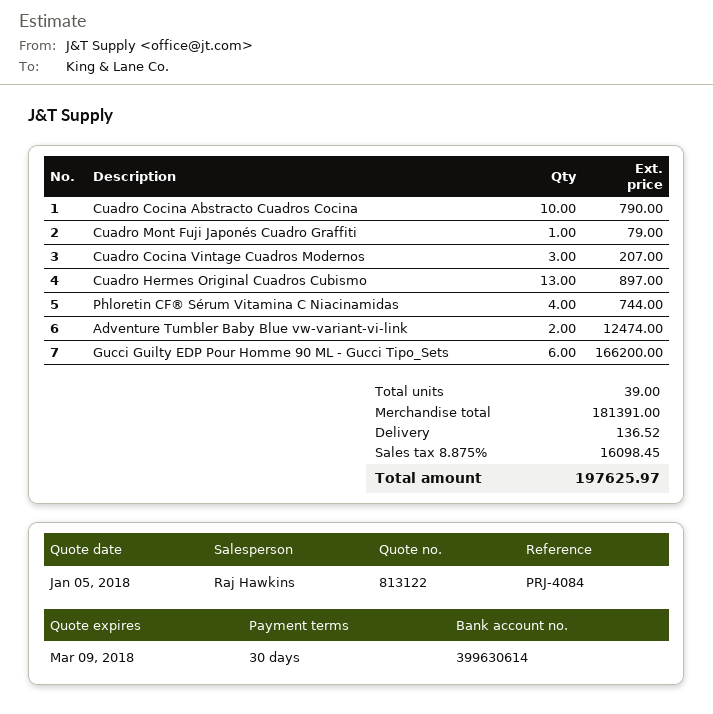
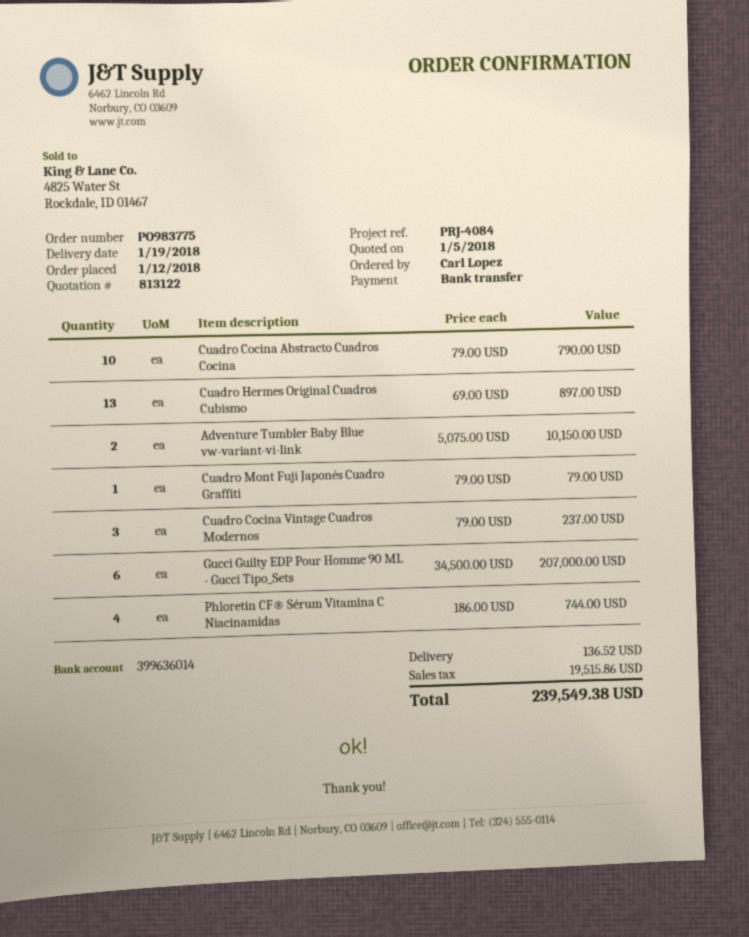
bank account: 399630614 -> 399636014
Cuadro Cocina Vintage Cuadros Modernos: 3 for 207.00 -> 3 for 237.00
Adventure Tumbler Baby Blue vw-variant-vi-link: 2 for 12474.00 -> 2 for 10150.00
Gucci Guilty EDP Pour Homme 90 ML - Gucci Tipo_Sets: 6 for 166200.00 -> 6 for 207000.00
tax: 16098.45 -> 19515.86
total: 197625.97 -> 239549.38

